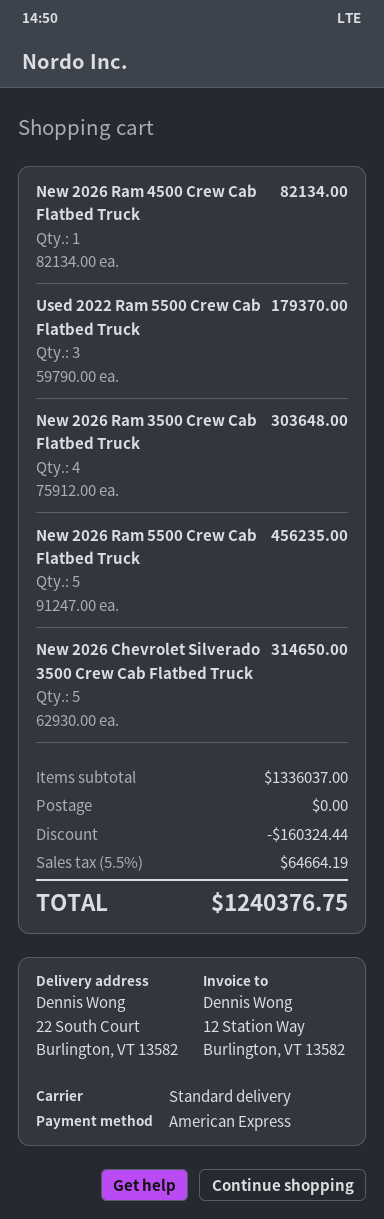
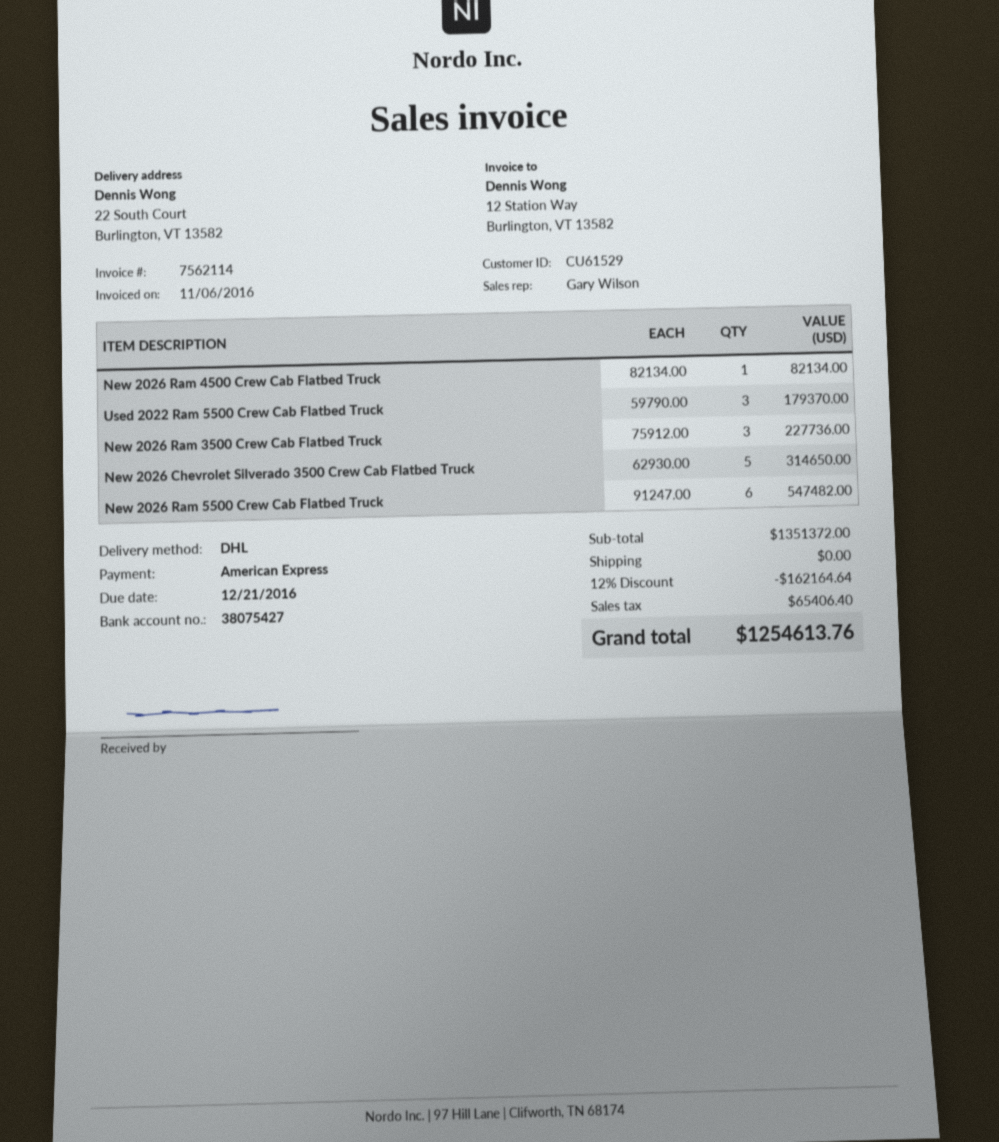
shipping method: standard -> DHL
New 2026 Ram 3500 Crew Cab Flatbed Truck: 4 x 75912.00 = 303648.00 -> 3 x 75912.00 = 227736.00
New 2026 Ram 5500 Crew Cab Flatbed Truck: 5 x 91247.00 = 456235.00 -> 6 x 91247.00 = 547482.00
subtotal: 1336037.00 -> 1351372.00
discount: 160324.44 -> 162164.64
tax: 64664.19 -> 65406.40
total: 1240376.75 -> 1254613.76

